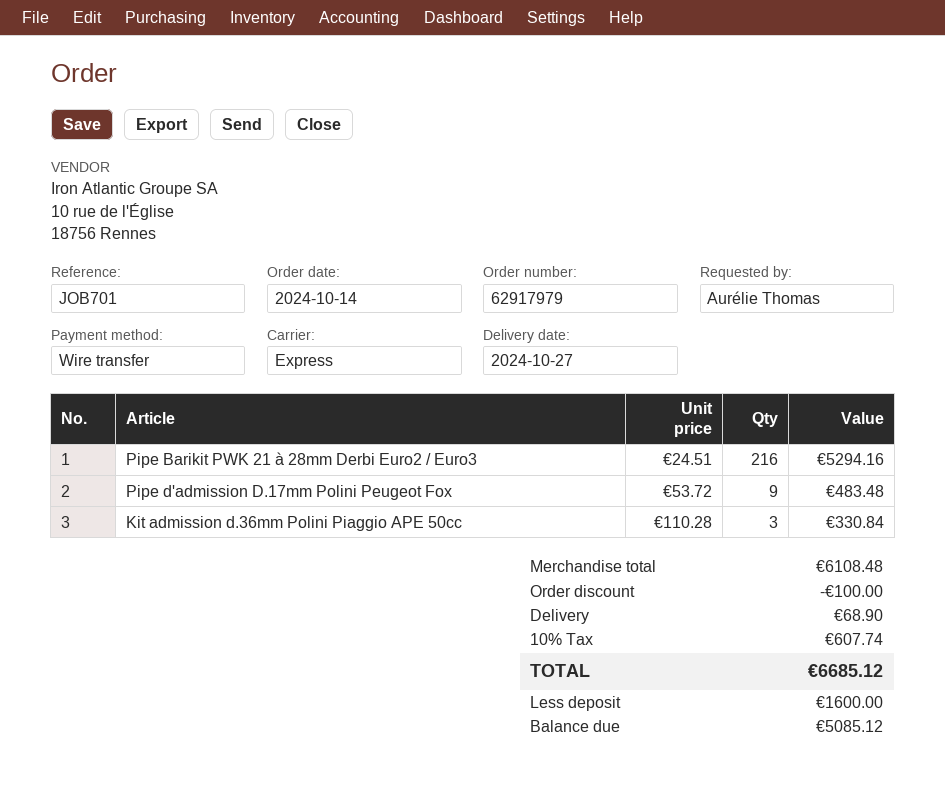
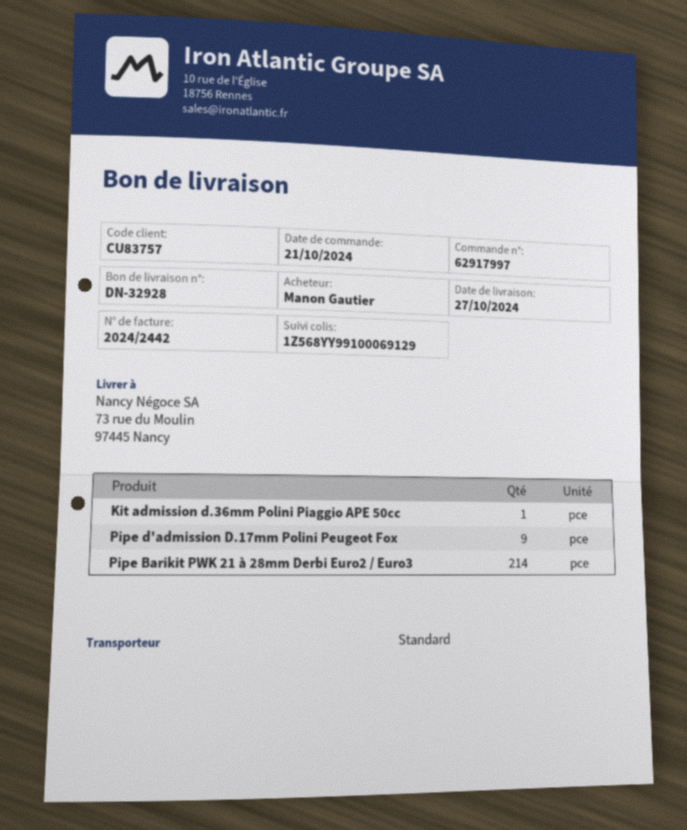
order number: 62917979 -> 62917997
order date: 2024-10-14 -> 2024-10-21
ordered by: Aurélie Thomas -> Manon Gautier
shipping method: express -> standard
Pipe Barikit PWK 21 à 28mm Derbi Euro2 / Euro3: 216 -> 214
Kit admission d.36mm Polini Piaggio APE 50cc: 3 -> 1

